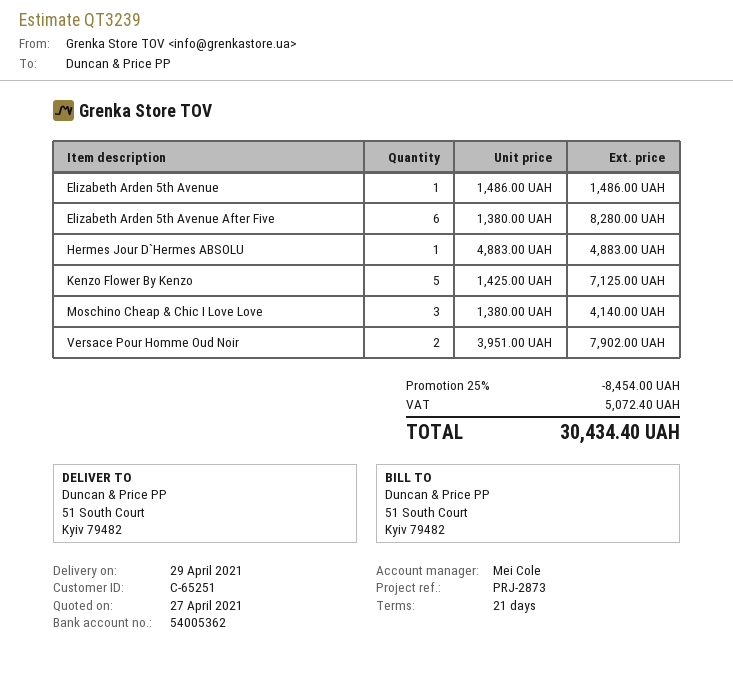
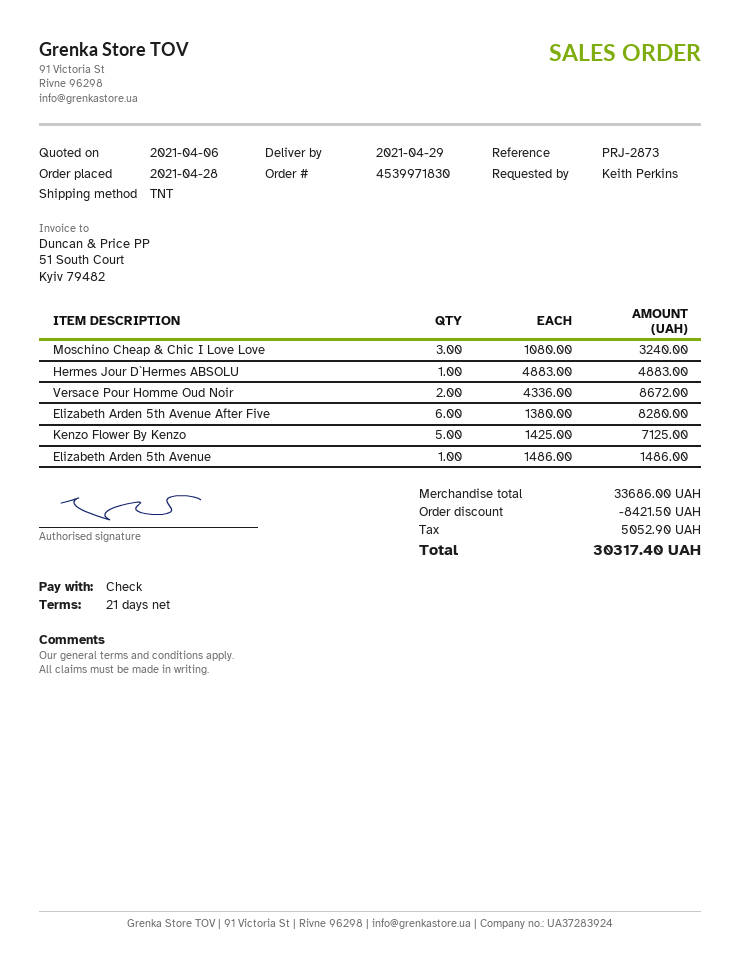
quote date: 2021-04-27 -> 2021-04-06
Moschino Cheap & Chic I Love Love: 3 x 1380.00 = 4140.00 -> 3 x 1080.00 = 3240.00
Versace Pour Homme Oud Noir: 2 x 3951.00 = 7902.00 -> 2 x 4336.00 = 8672.00
discount: 8454.00 -> 8421.50
tax: 5072.40 -> 5052.90
total: 30434.40 -> 30317.40

